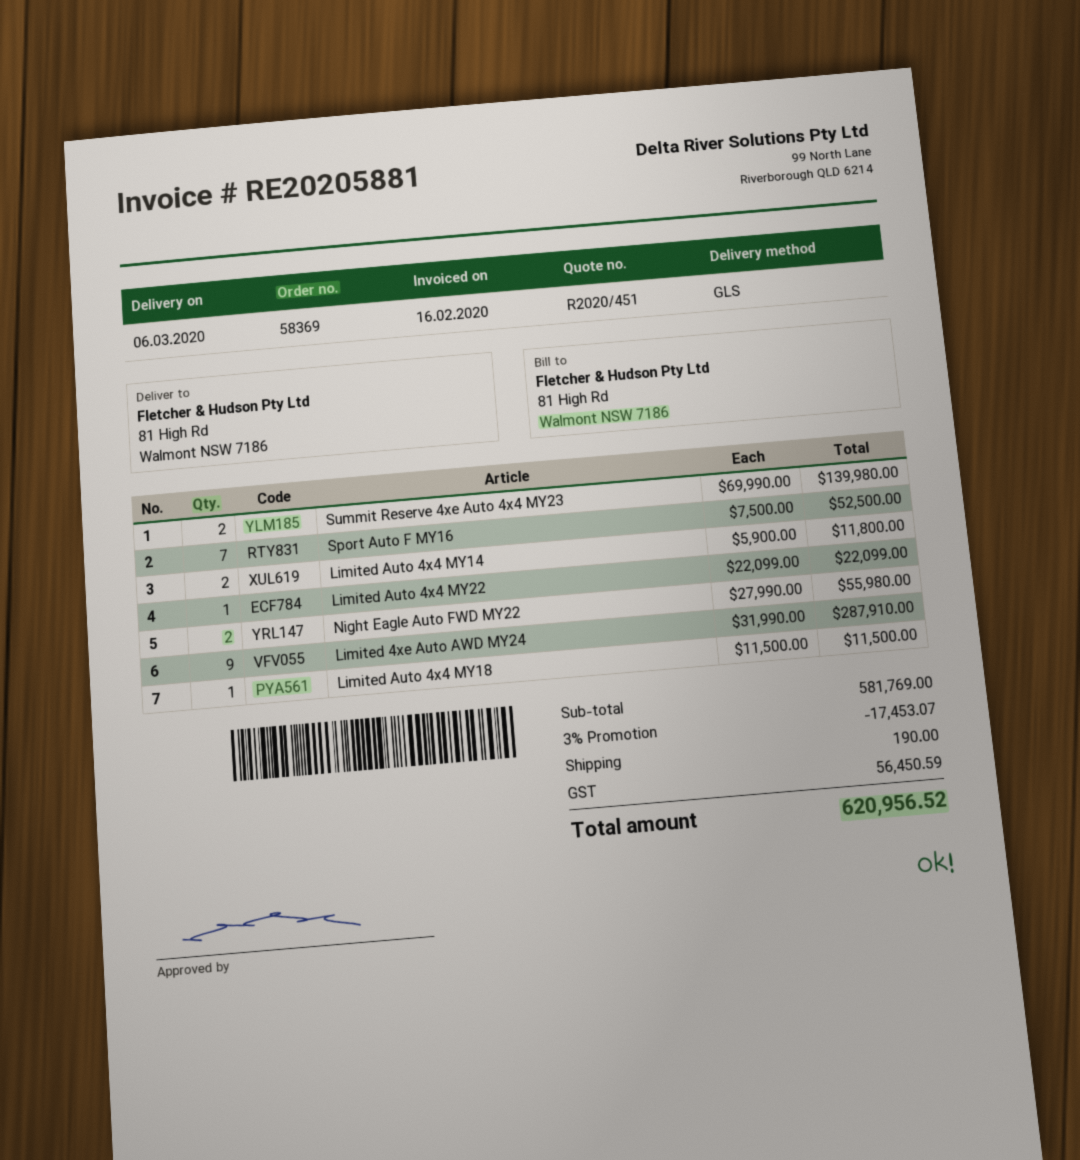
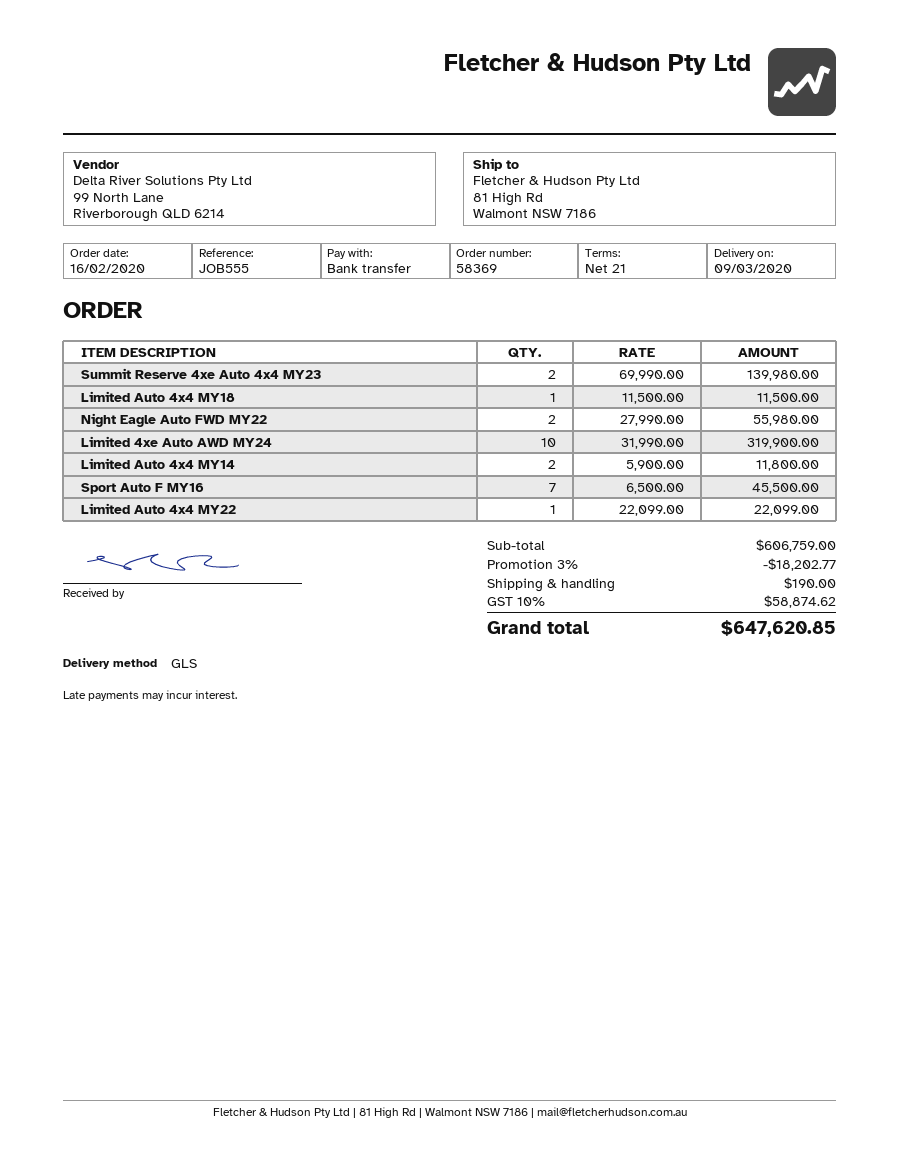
delivery date: 2020-03-06 -> 2020-03-09
Sport Auto F MY16: 7 x 7500.00 = 52500.00 -> 7 x 6500.00 = 45500.00
Limited 4xe Auto AWD MY24: 9 x 31990.00 = 287910.00 -> 10 x 31990.00 = 319900.00
subtotal: 581769.00 -> 606759.00
discount: 3% = 17453.07 -> 3% = 18202.77
tax: 56450.59 -> 58874.62
total: 620956.52 -> 647620.85

